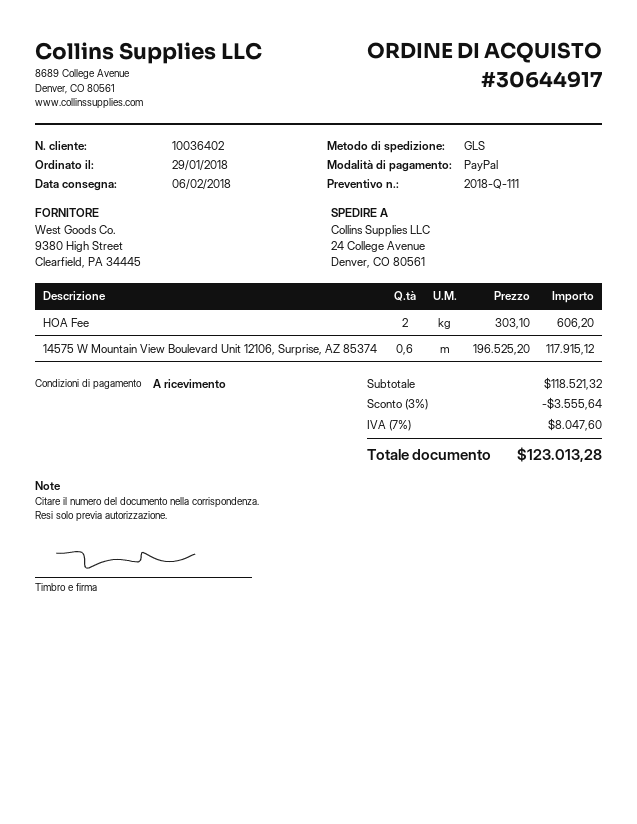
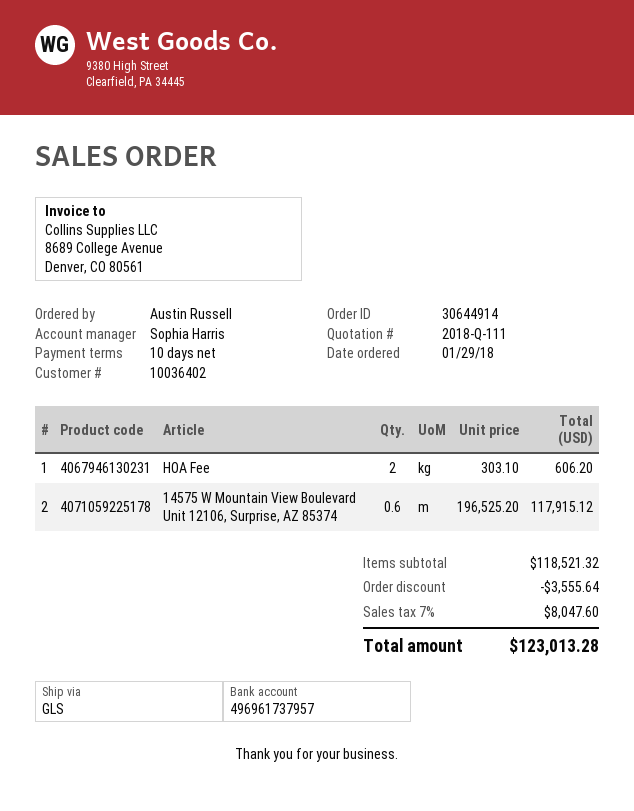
order number: 30644917 -> 30644914
payment terms: on receipt -> 10 days

